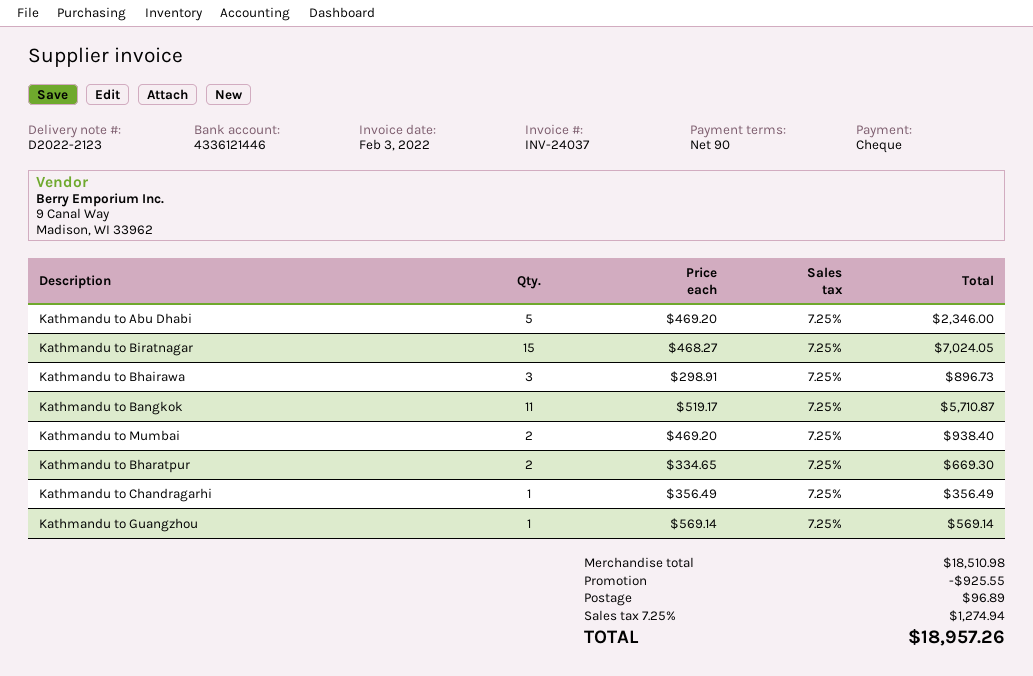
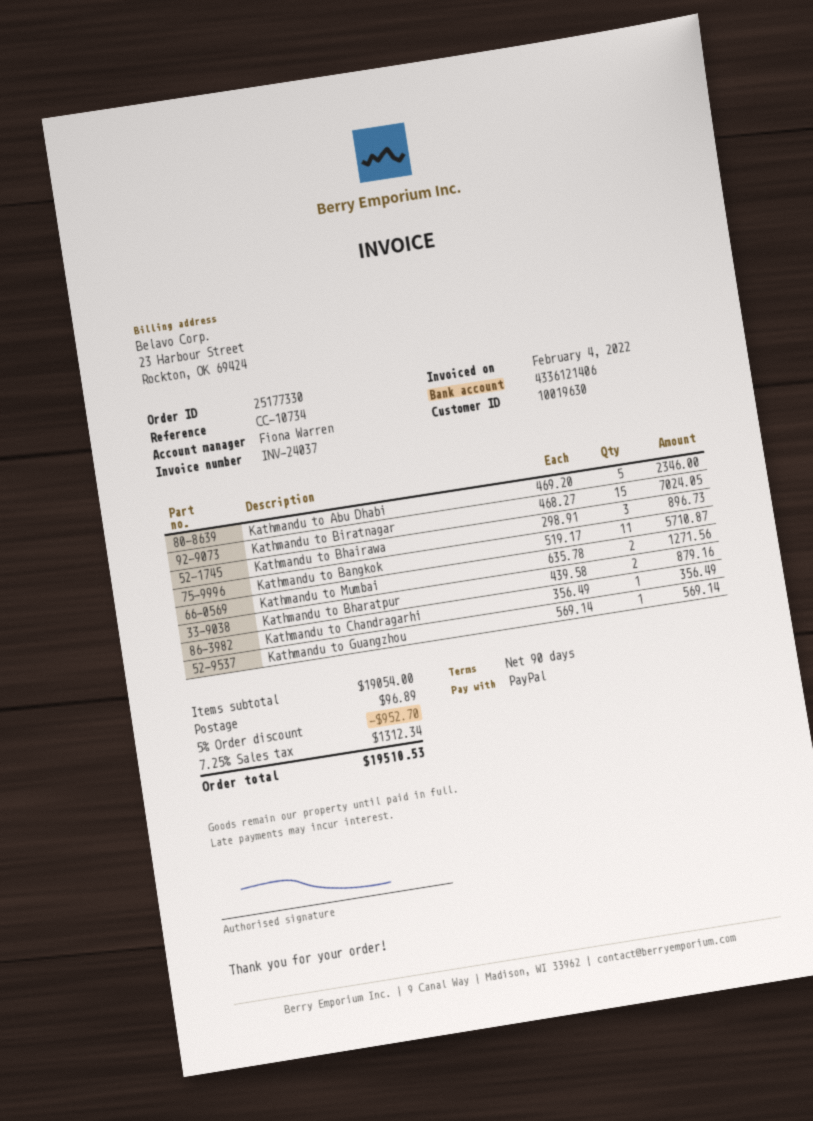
invoice date: 2022-02-03 -> 2022-02-04
payment method: cheque -> PayPal
bank account: 4336121446 -> 4336121406
Kathmandu to Mumbai: 2 x 469.20 = 938.40 -> 2 x 635.78 = 1271.56
Kathmandu to Bharatpur: 2 x 334.65 = 669.30 -> 2 x 439.58 = 879.16
subtotal: 18510.98 -> 19054.00
discount: 925.55 -> 952.70
tax: 7.25% = 1274.94 -> 7.25% = 1312.34
total: 18957.26 -> 19510.53

